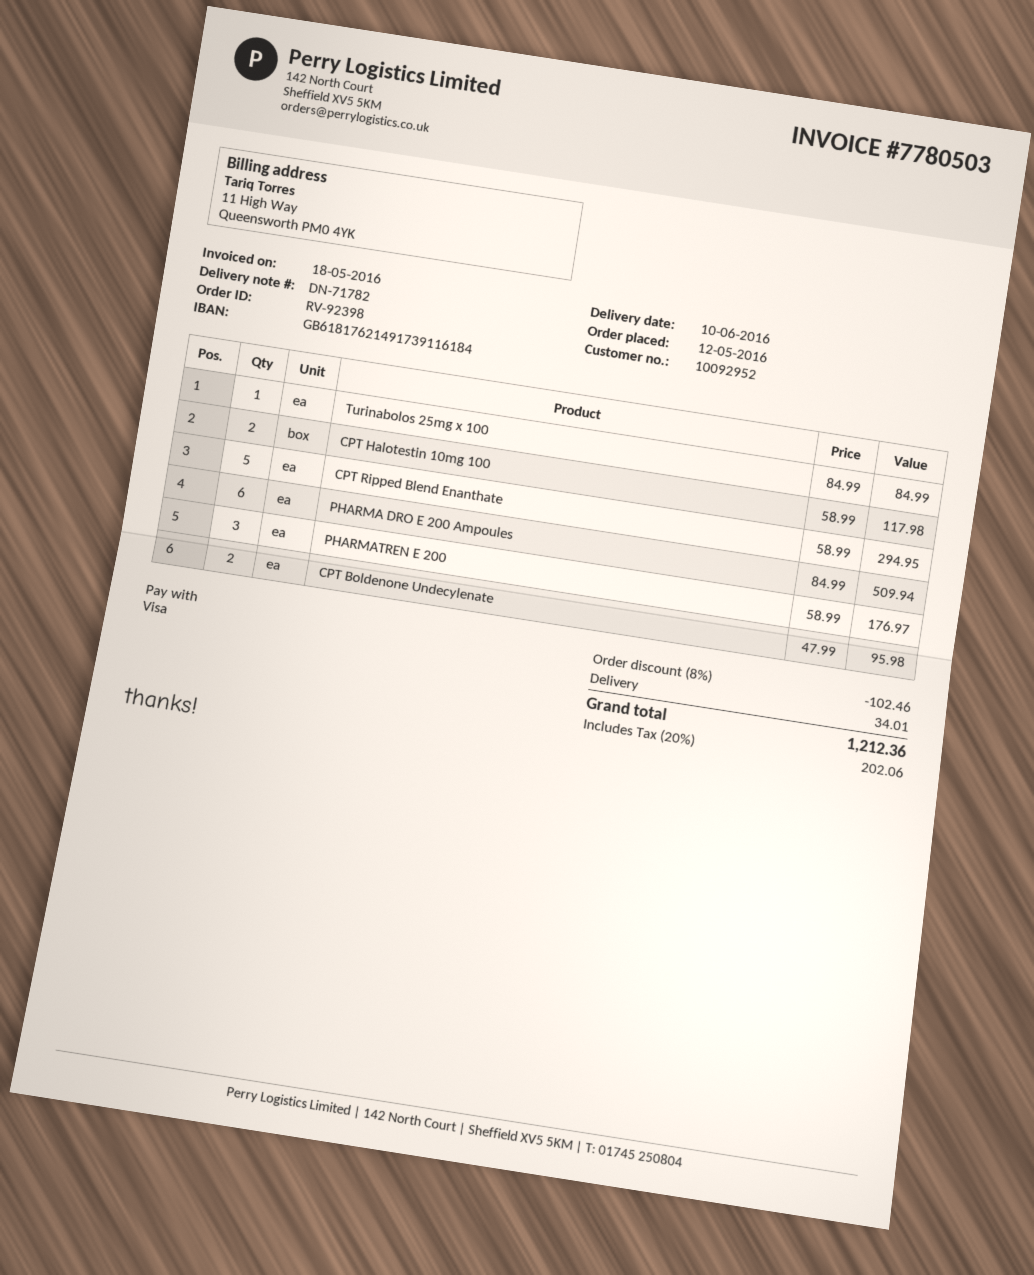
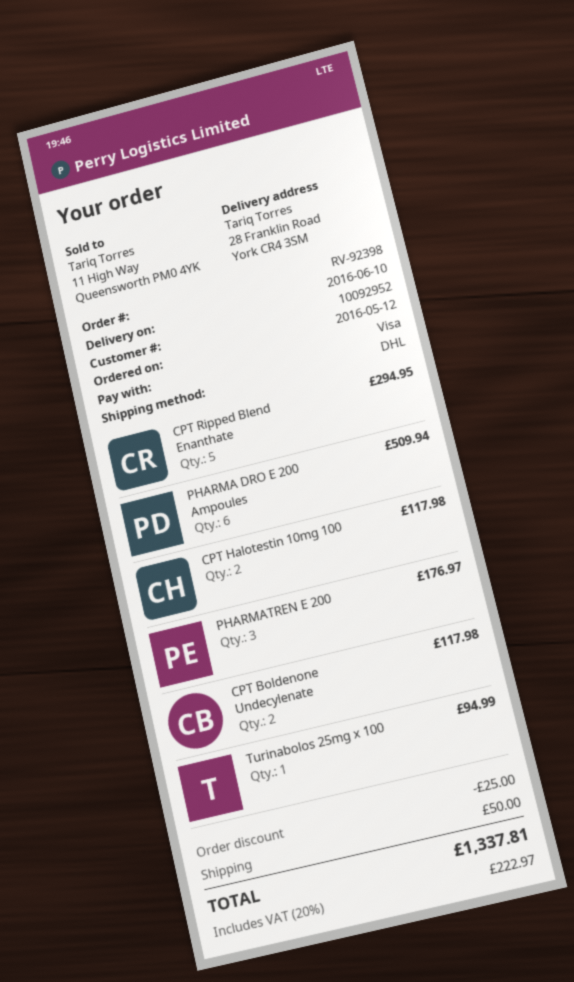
Turinabolos 25mg x 100: 1 for 84.99 -> 1 for 94.99
CPT Boldenone Undecylenate: 2 for 95.98 -> 2 for 117.98
discount: 102.46 -> 25.00
shipping: 34.01 -> 50.00
tax: 20% = 202.06 -> 20% = 222.97
total: 1212.36 -> 1337.81

